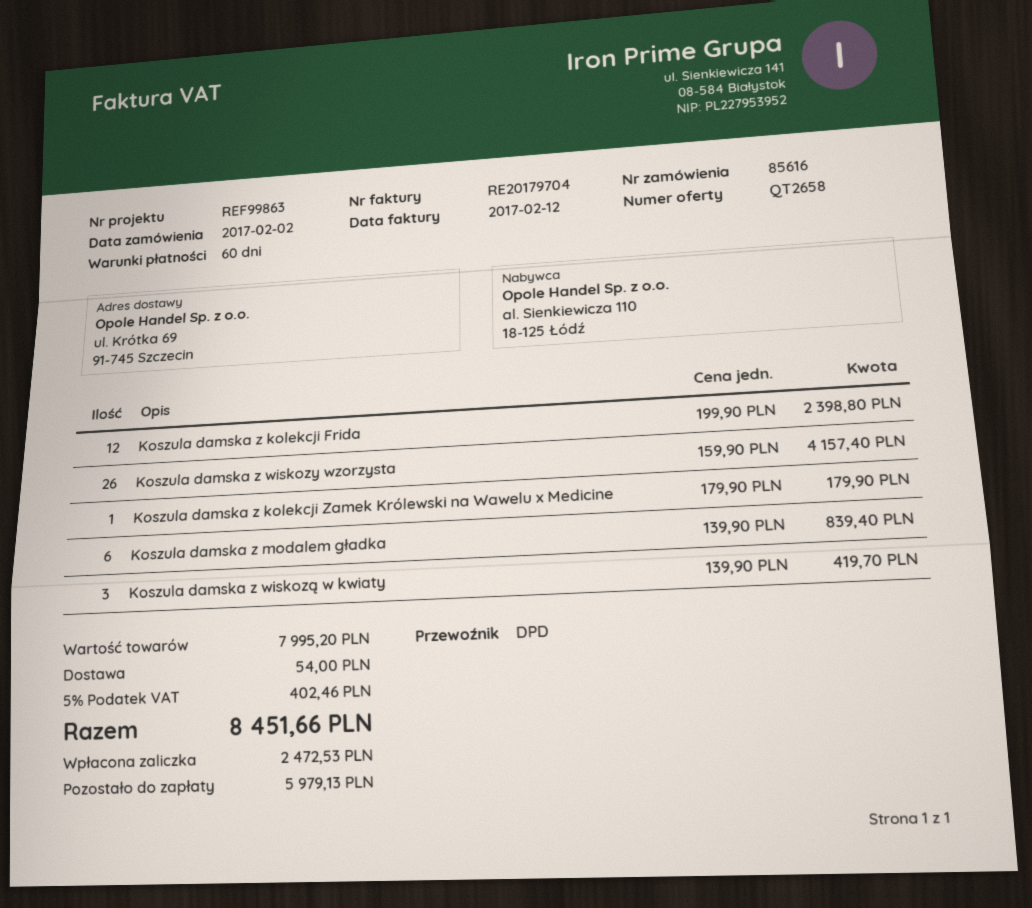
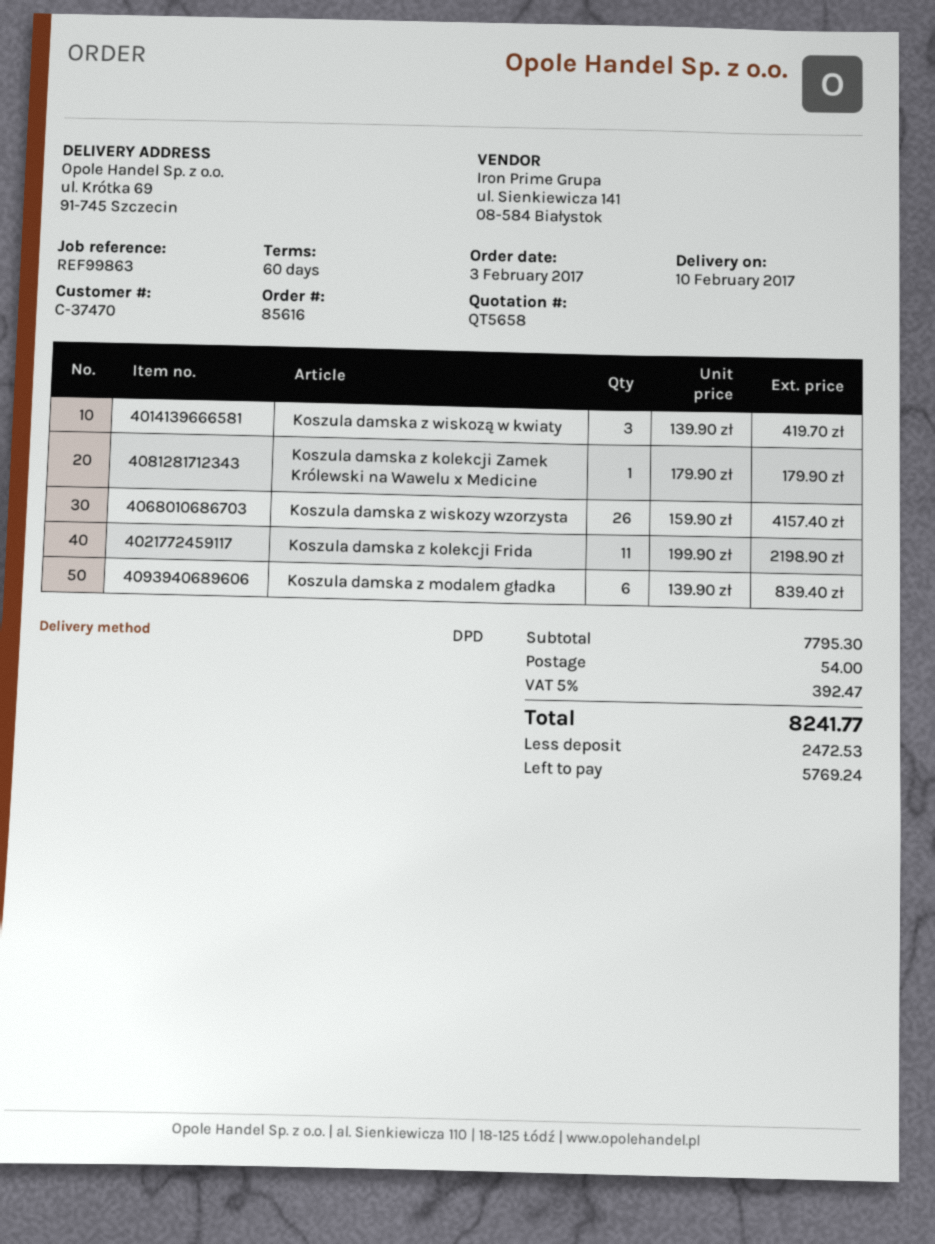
quote number: QT2658 -> QT5658
order date: 2017-02-02 -> 2017-02-03
Koszula damska z kolekcji Frida: 12 x 199.90 = 2398.80 -> 11 x 199.90 = 2198.90
subtotal: 7995.20 -> 7795.30
tax: 5% = 402.46 -> 5% = 392.47
total: 8451.66 -> 8241.77
balance: 5979.13 -> 5769.24

